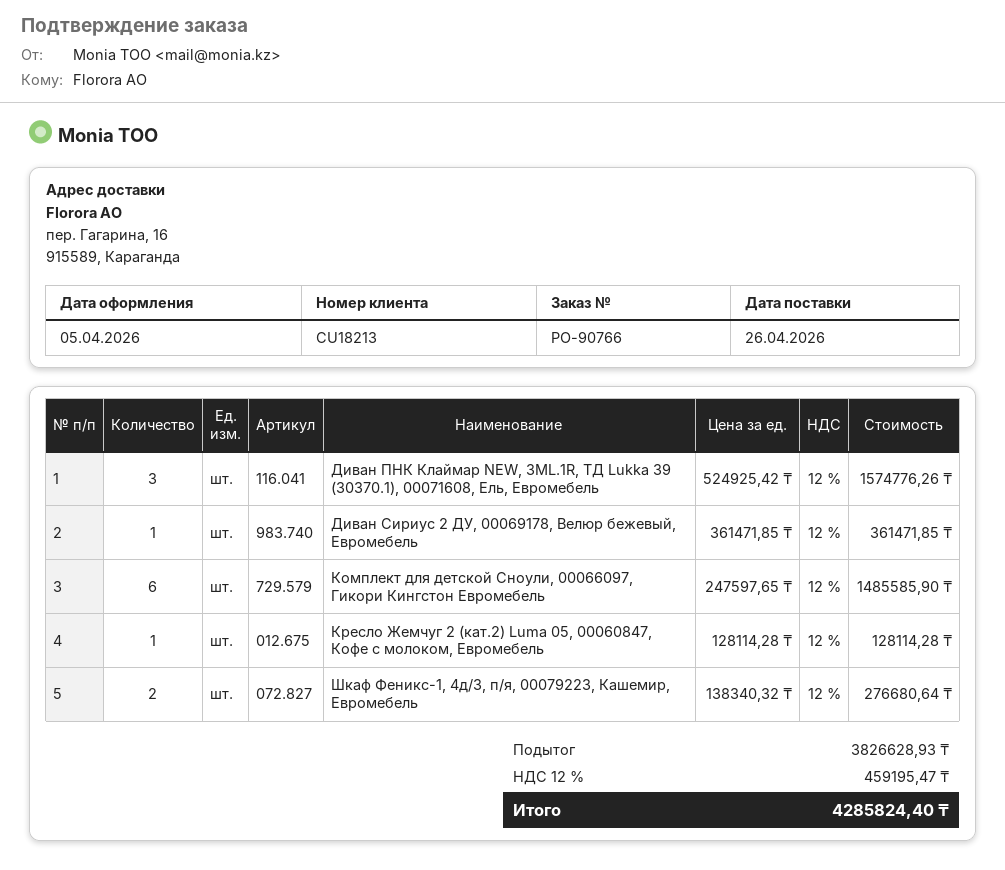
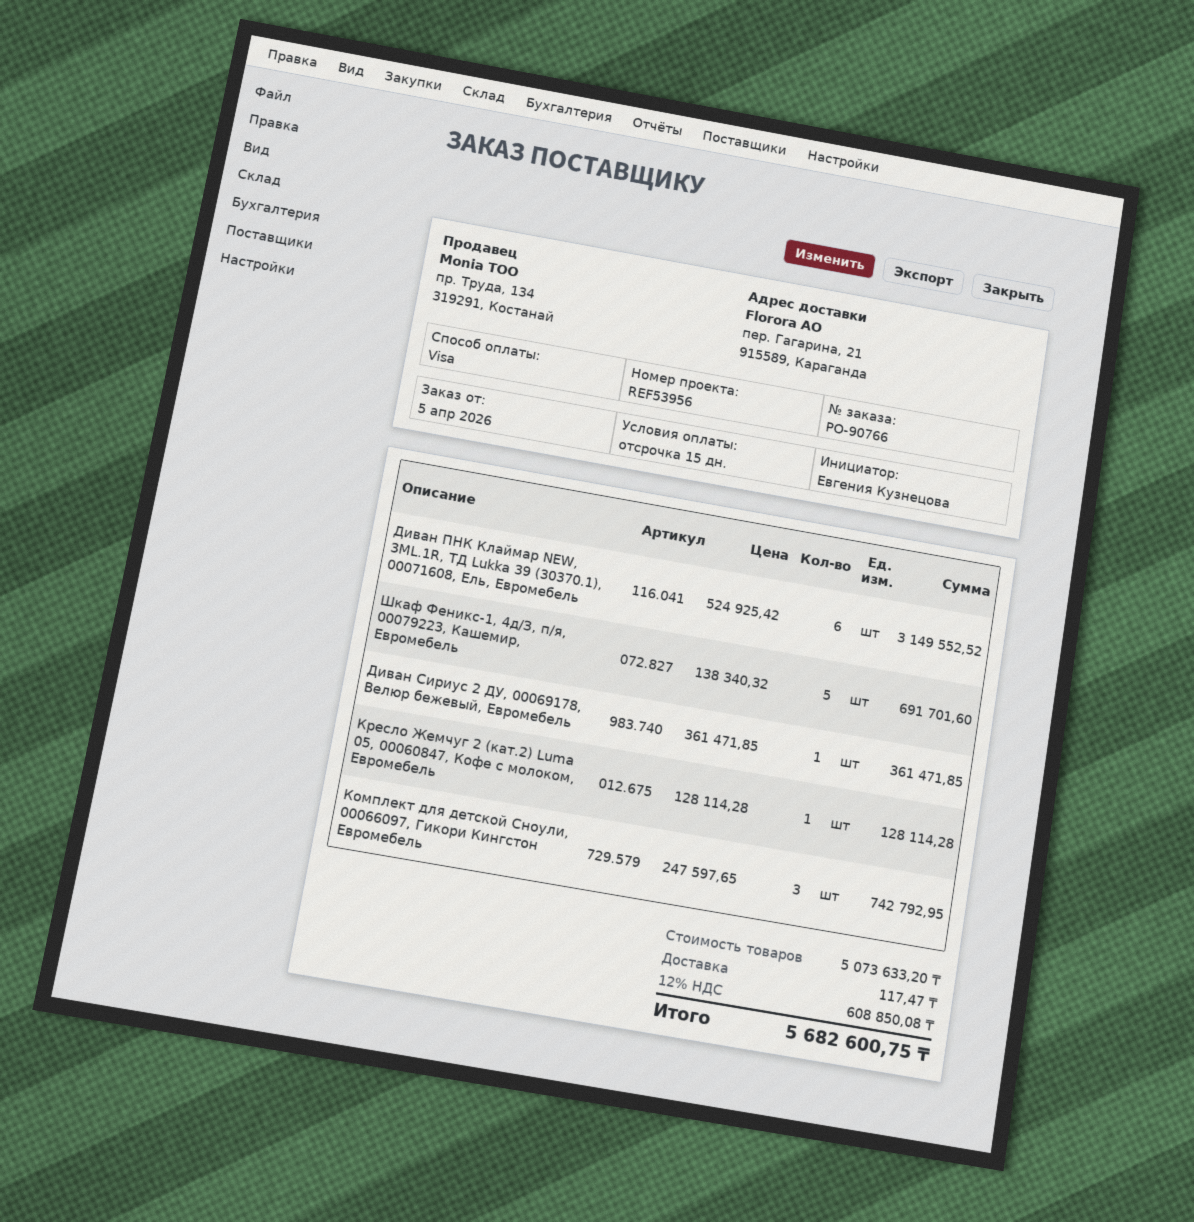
ship to: пер. Гагарина, 16, 915589, Караганда -> пер. Гагарина, 21, 915589, Караганда
Диван ПНК Клаймар NEW, 3ML.1R, ТД Lukka 39 (30370.1), 00071608, Ель, Евромебель: 3 x 524925.42 = 1574776.26 -> 6 x 524925.42 = 3149552.52
Комплект для детской Сноули, 00066097, Гикори Кингстон Евромебель: 6 x 247597.65 = 1485585.90 -> 3 x 247597.65 = 742792.95
Шкаф Феникс-1, 4д/З, п/я, 00079223, Кашемир, Евромебель: 2 x 138340.32 = 276680.64 -> 5 x 138340.32 = 691701.60
subtotal: 3826628.93 -> 5073633.20
shipping: none -> 117.47
tax: 12% = 459195.47 -> 12% = 608850.08
total: 4285824.40 -> 5682600.75

